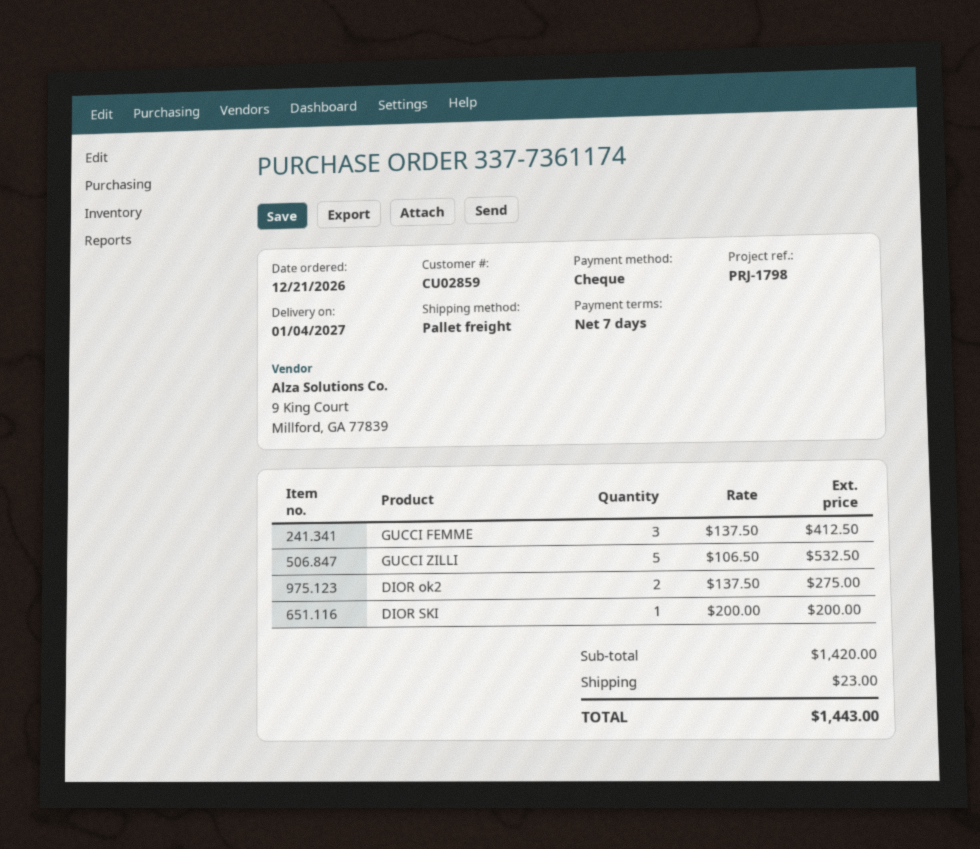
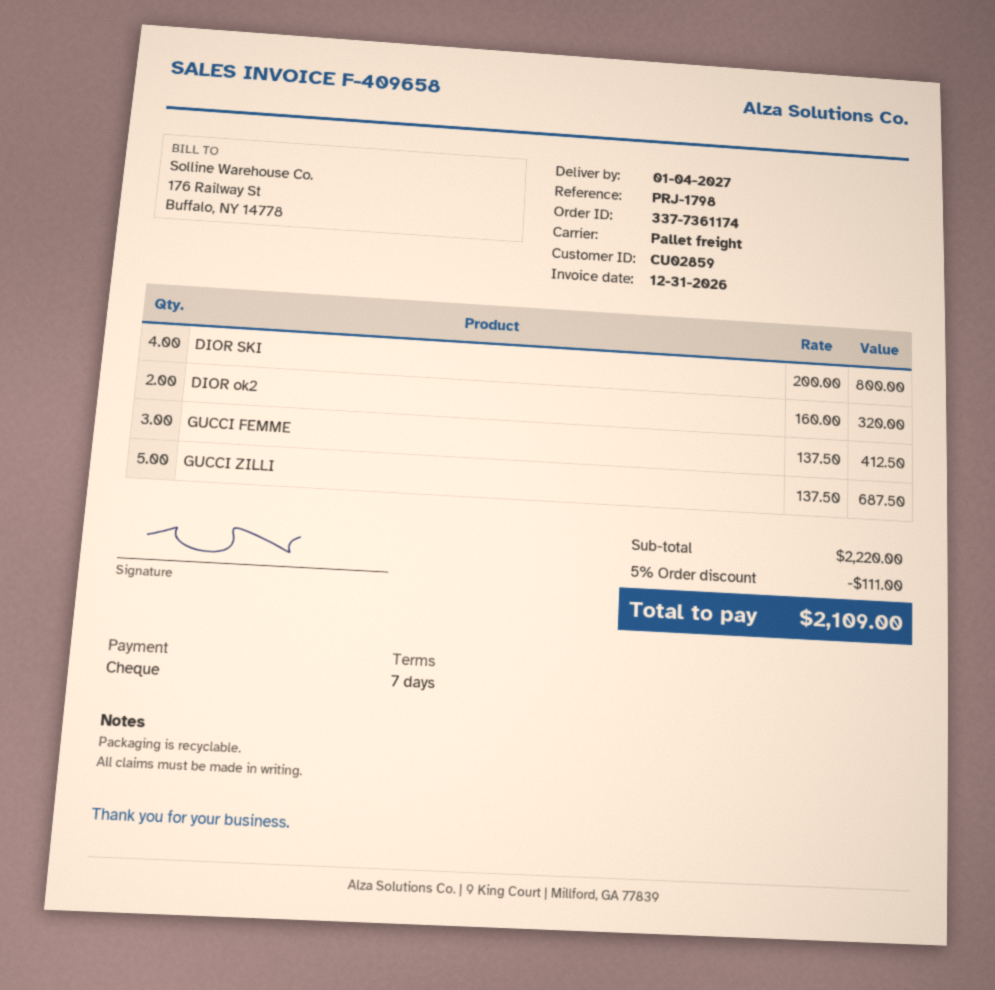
GUCCI ZILLI: 5 x 106.50 = 532.50 -> 5 x 137.50 = 687.50
DIOR ok2: 2 x 137.50 = 275.00 -> 2 x 160.00 = 320.00
DIOR SKI: 1 x 200.00 = 200.00 -> 4 x 200.00 = 800.00
subtotal: 1420.00 -> 2220.00
discount: none -> 5% = 111.00
shipping: 23.00 -> none
total: 1443.00 -> 2109.00

